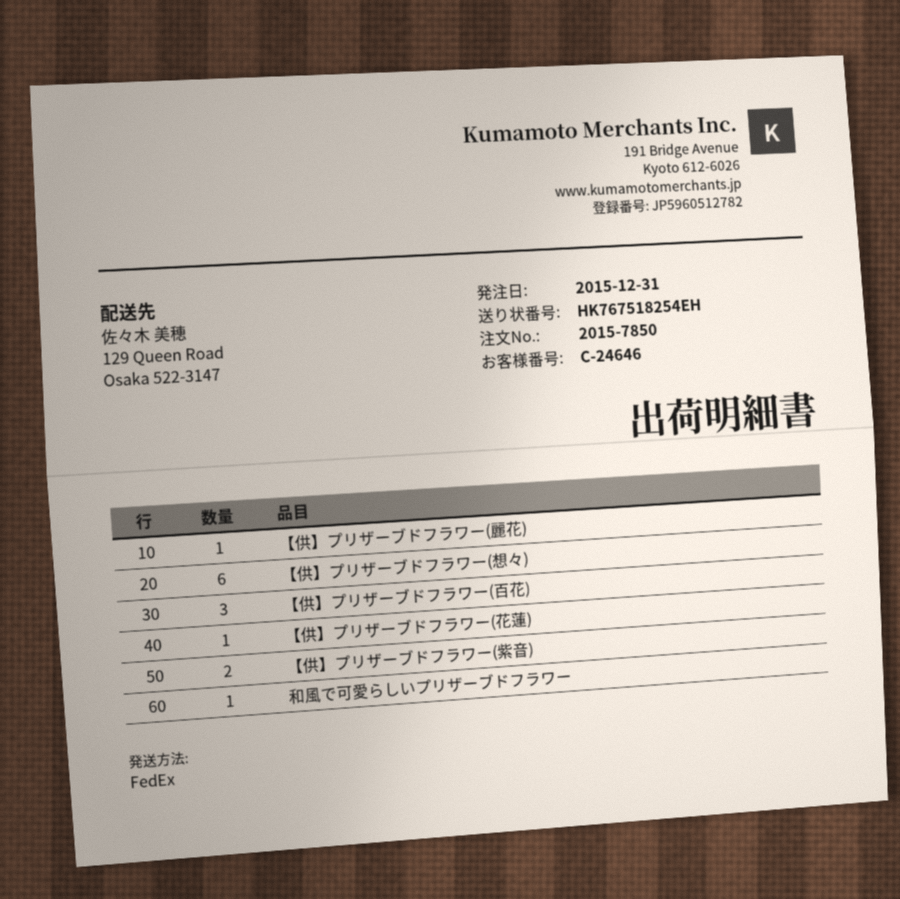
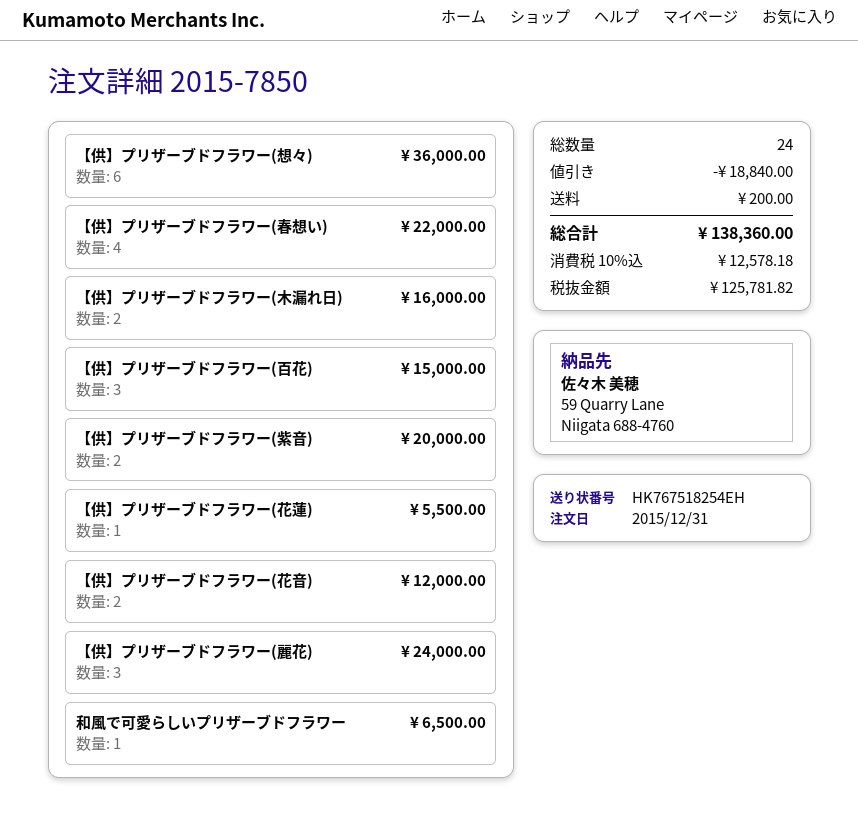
ship to: 129 Queen Road, Osaka 522-3147 -> 59 Quarry Lane, Niigata 688-4760
【供】プリザーブドフラワー(麗花): 1 -> 3
【供】プリザーブドフラワー(春想い): none -> 4
【供】プリザーブドフラワー(木漏れ日): none -> 2
【供】プリザーブドフラワー(花音): none -> 2

